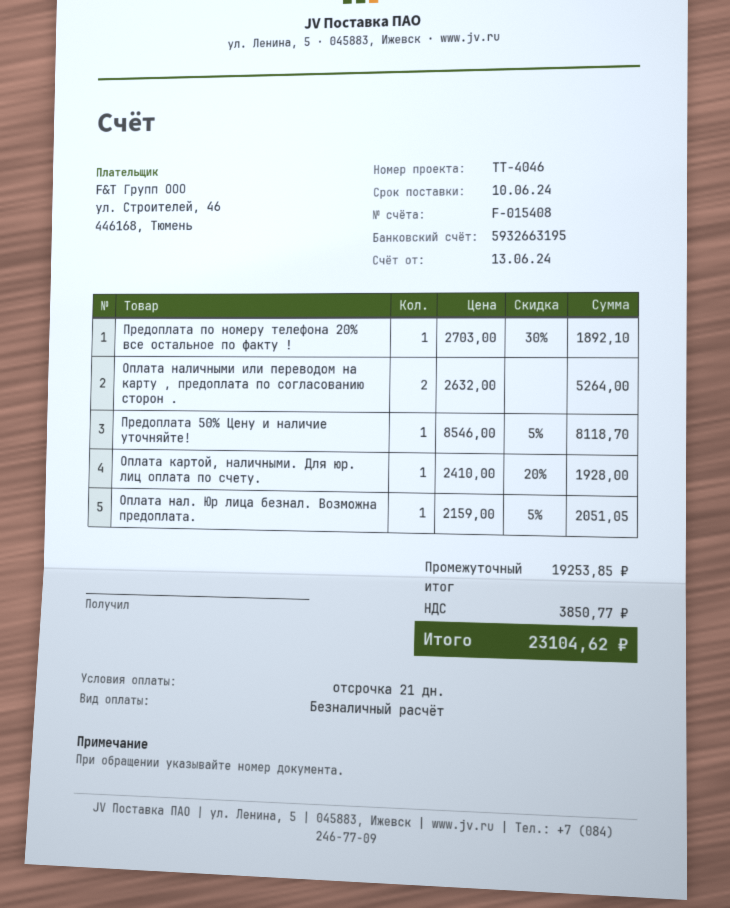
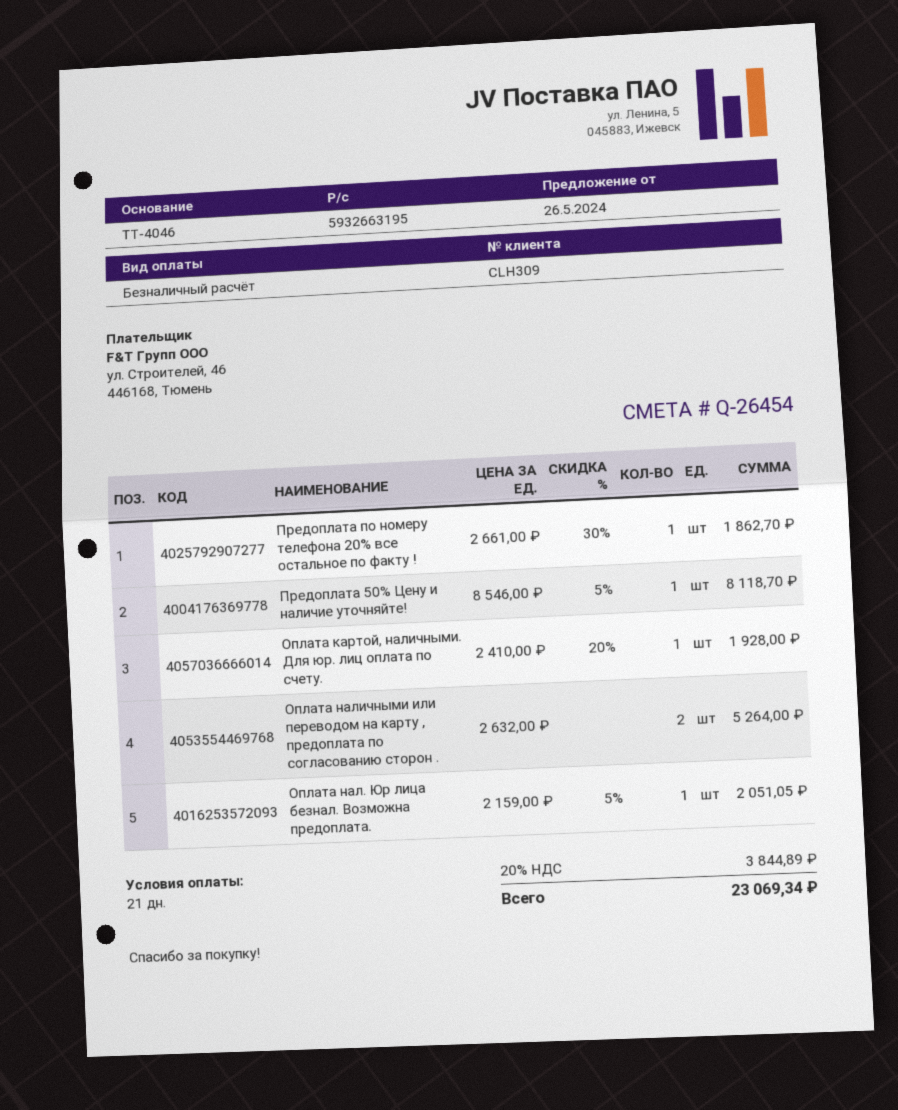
Предоплата по номеру телефона 20% все остальное по факту !: 1 x 2703.00 - 30% = 1892.10 -> 1 x 2661.00 - 30% = 1862.70
tax: 3850.77 -> 3844.89
total: 23104.62 -> 23069.34

